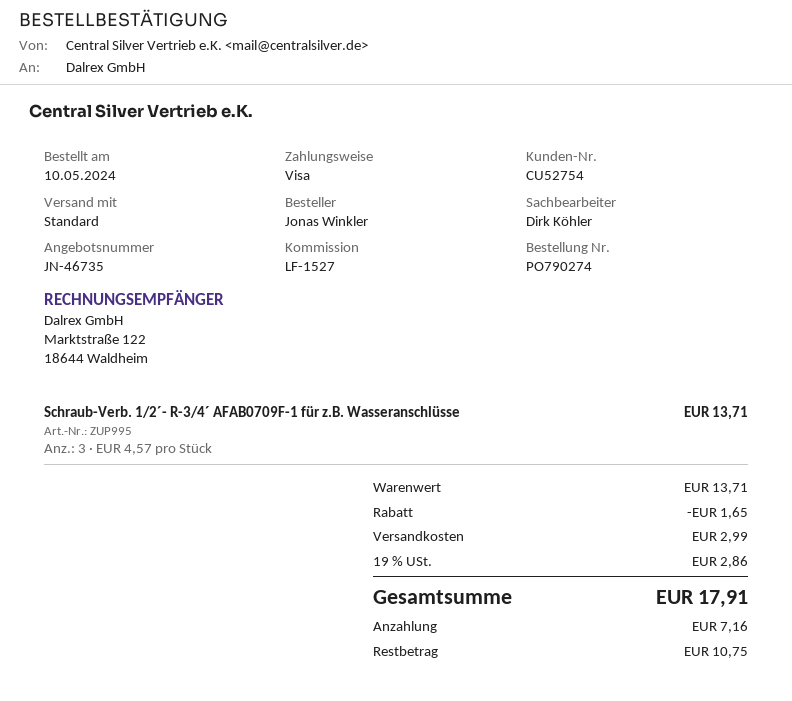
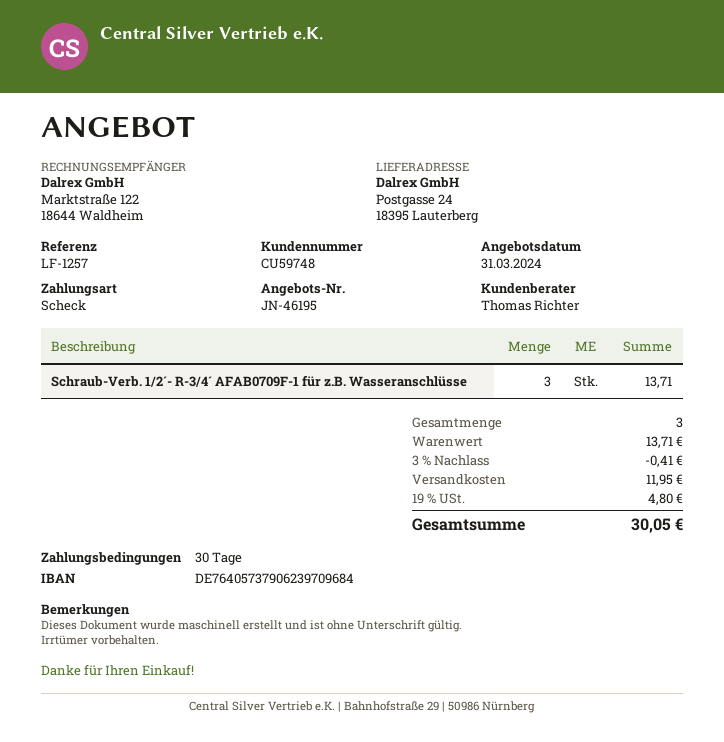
quote number: JN-46735 -> JN-46195
customer number: CU52754 -> CU59748
reference: LF-1527 -> LF-1257
sales rep: Dirk Köhler -> Thomas Richter
payment method: Visa -> cheque
discount: 1.65 -> 0.41
shipping: 2.99 -> 11.95
tax: 19% = 2.86 -> 19% = 4.80
total: 17.91 -> 30.05

